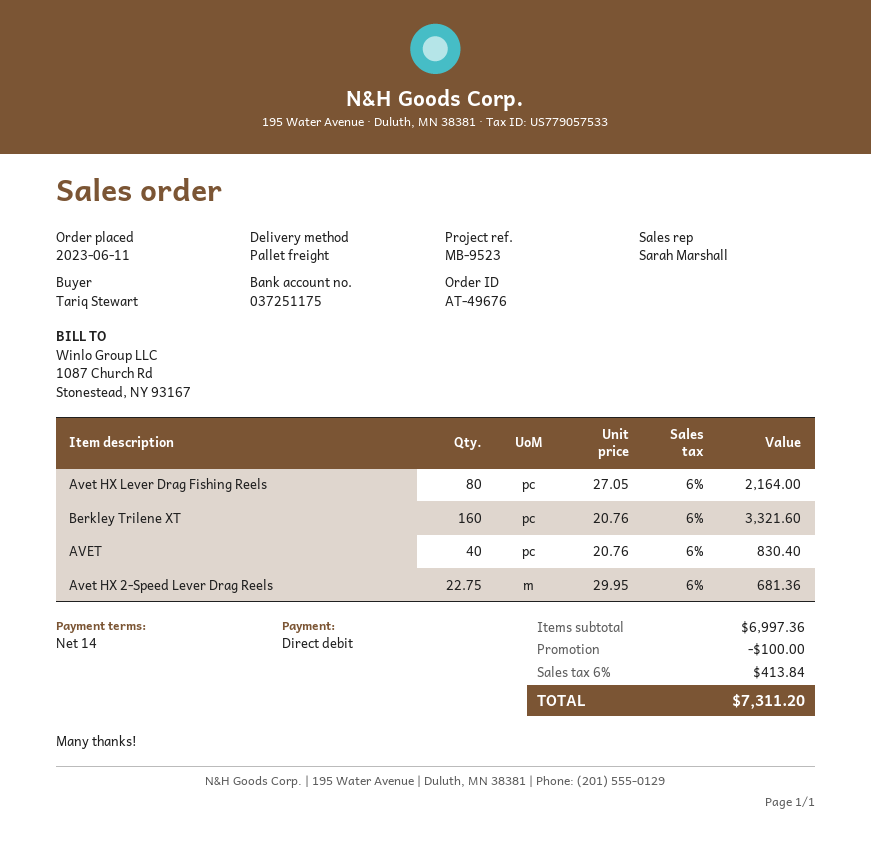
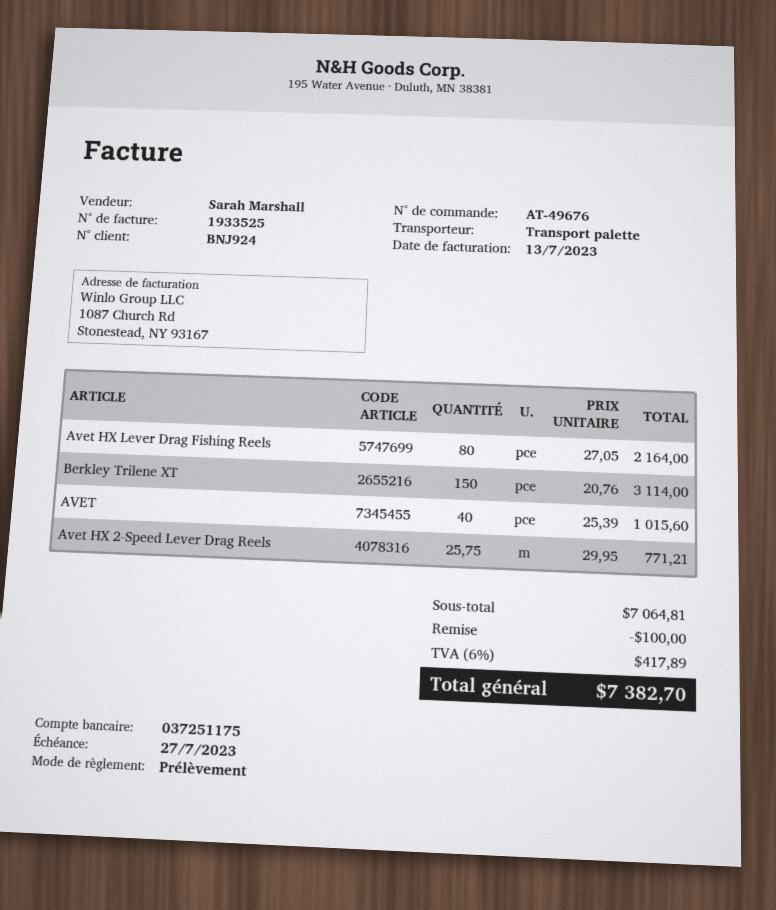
Berkley Trilene XT: 160 x 20.76 = 3321.60 -> 150 x 20.76 = 3114.00
AVET: 40 x 20.76 = 830.40 -> 40 x 25.39 = 1015.60
Avet HX 2-Speed Lever Drag Reels: 22.75 x 29.95 = 681.36 -> 25.75 x 29.95 = 771.21
subtotal: 6997.36 -> 7064.81
tax: 6% = 413.84 -> 6% = 417.89
total: 7311.20 -> 7382.70

